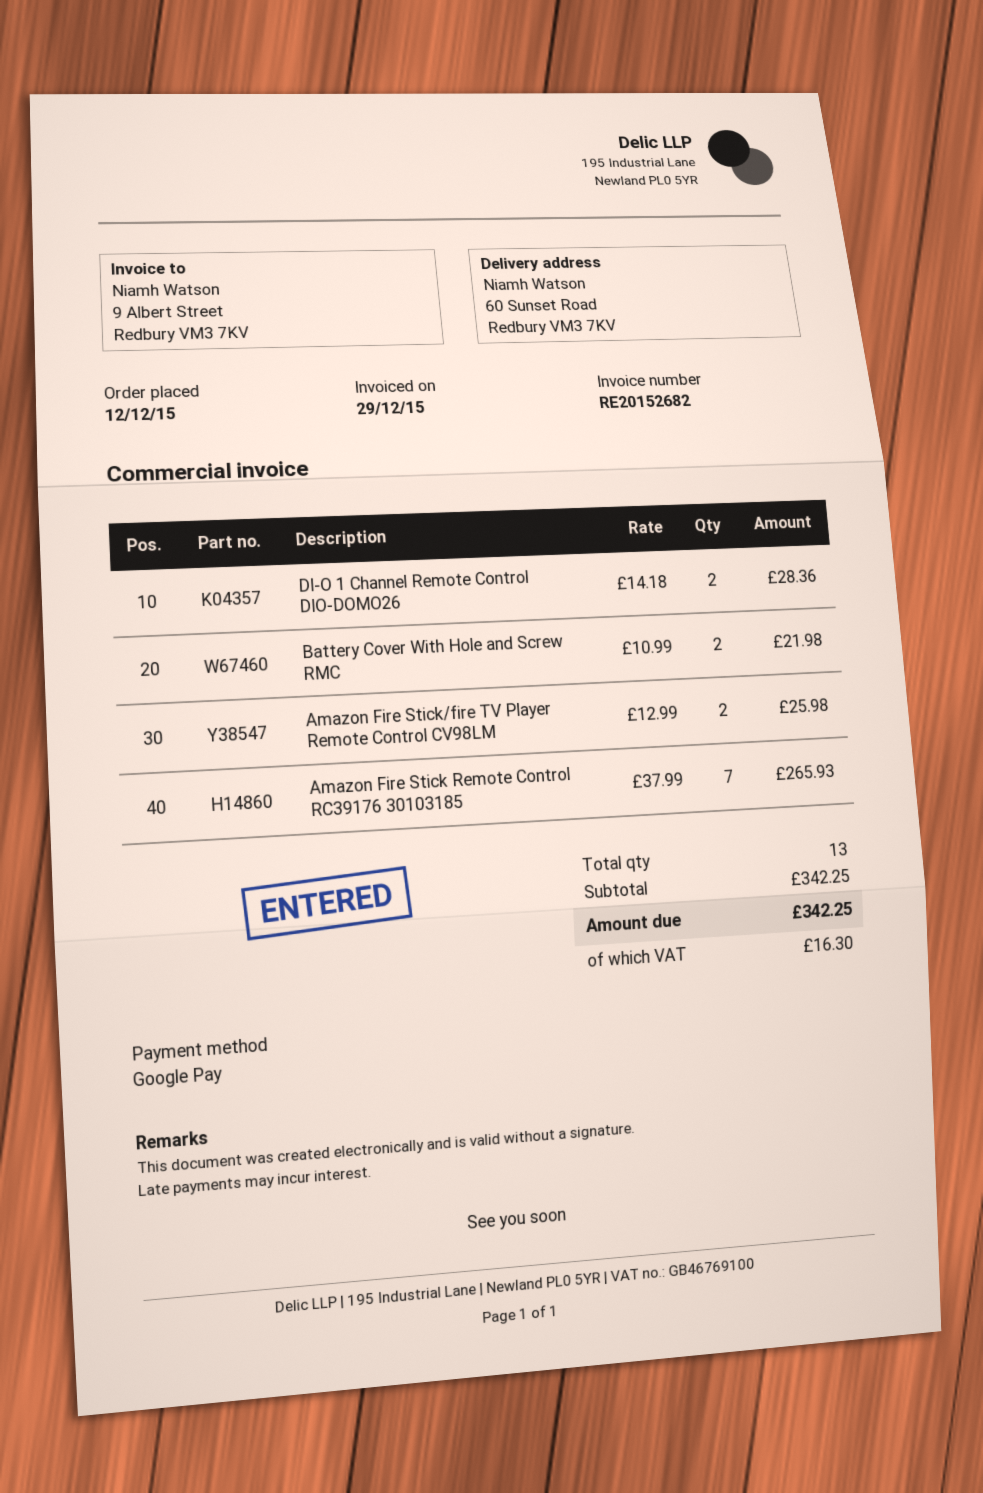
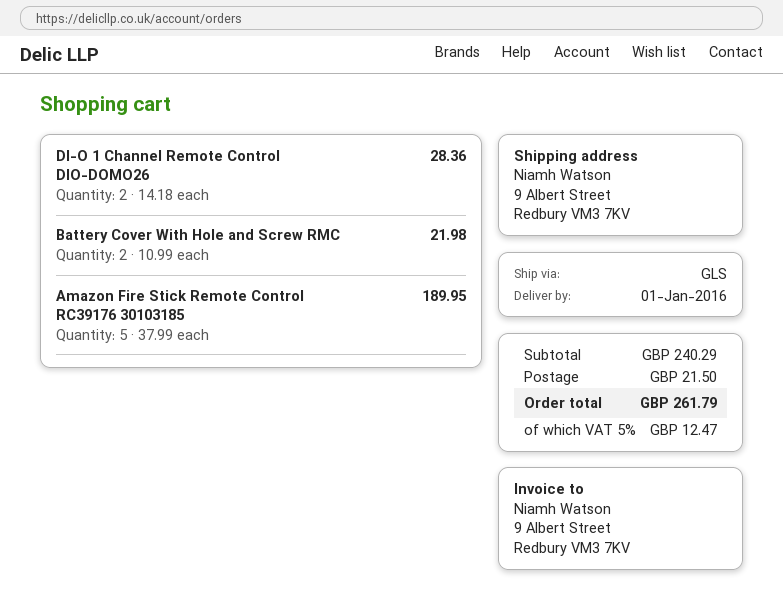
ship to: 60 Sunset Road, Redbury VM3 7KV -> 9 Albert Street, Redbury VM3 7KV
Amazon Fire Stick/fire TV Player Remote Control CV98LM: 2 x 12.99 = 25.98 -> none
Amazon Fire Stick Remote Control RC39176 30103185: 7 x 37.99 = 265.93 -> 5 x 37.99 = 189.95
subtotal: 342.25 -> 240.29
shipping: none -> 21.50
tax: 16.30 -> 12.47
total: 342.25 -> 261.79

